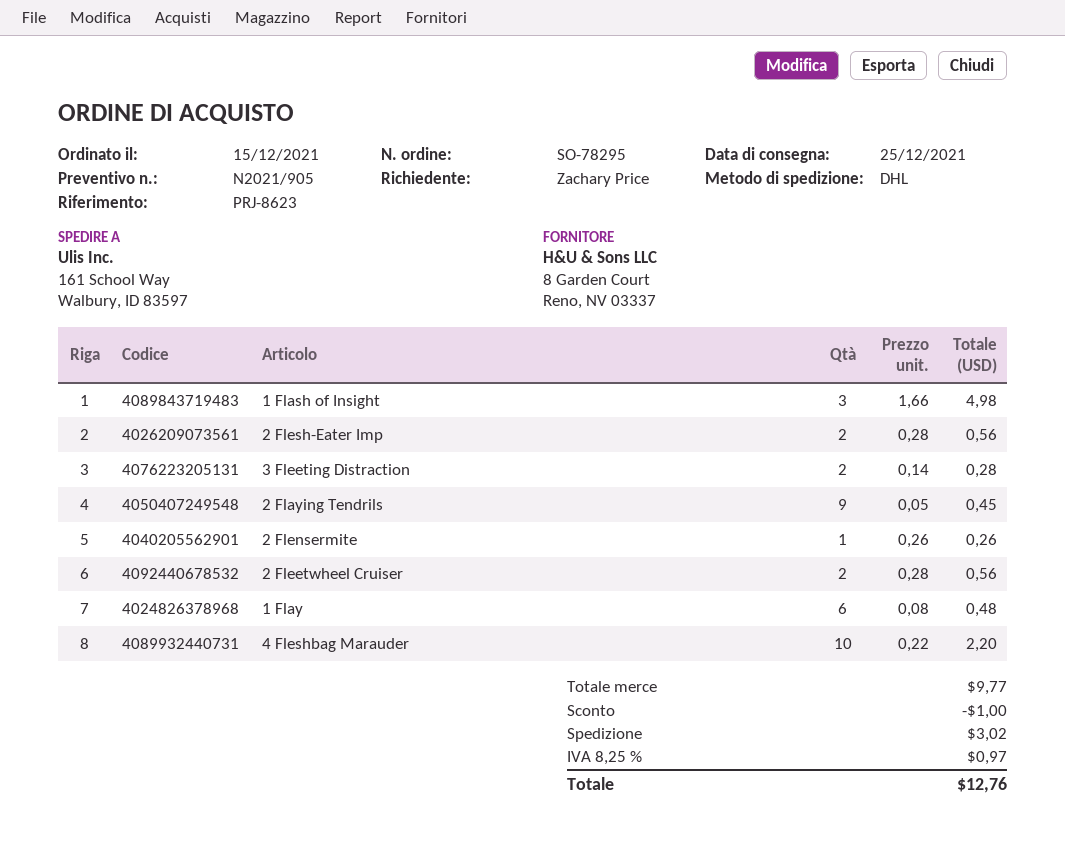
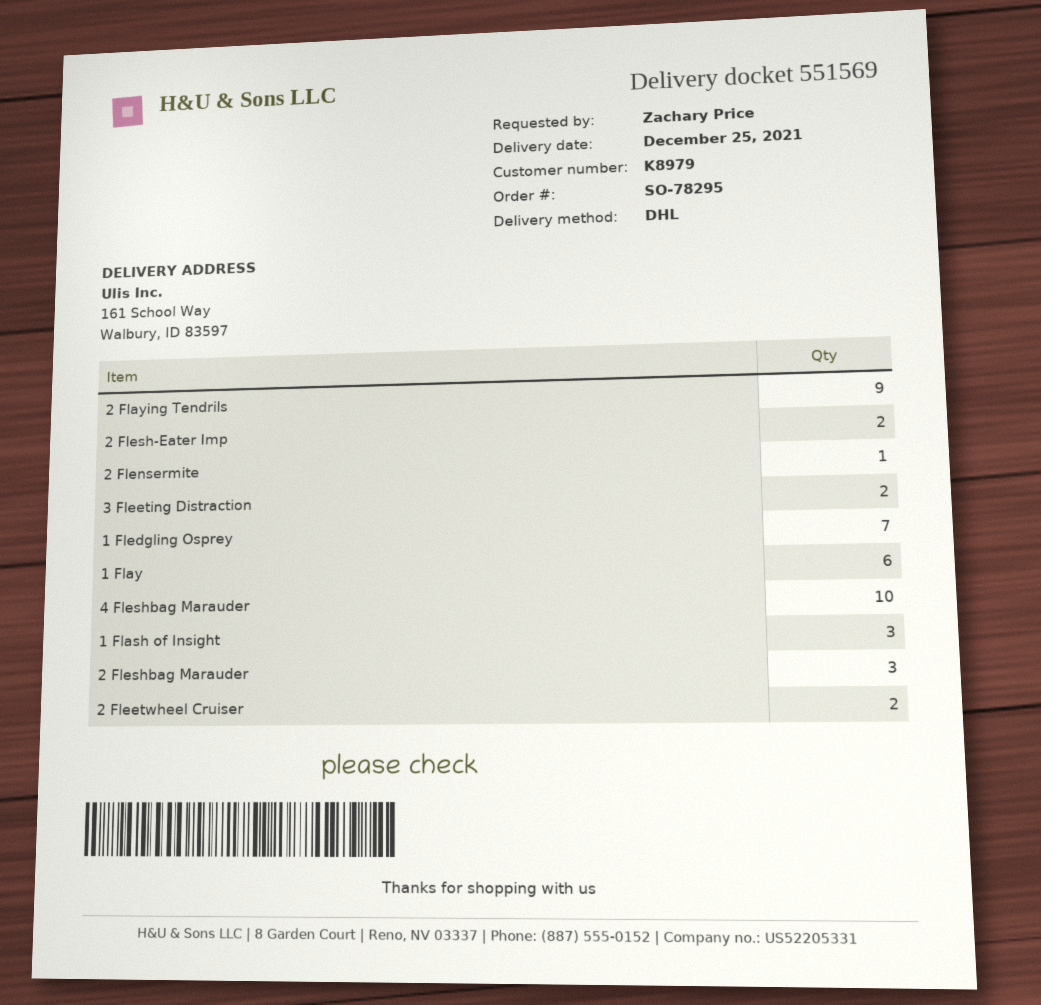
1 Fledgling Osprey: none -> 7
2 Fleshbag Marauder: none -> 3

